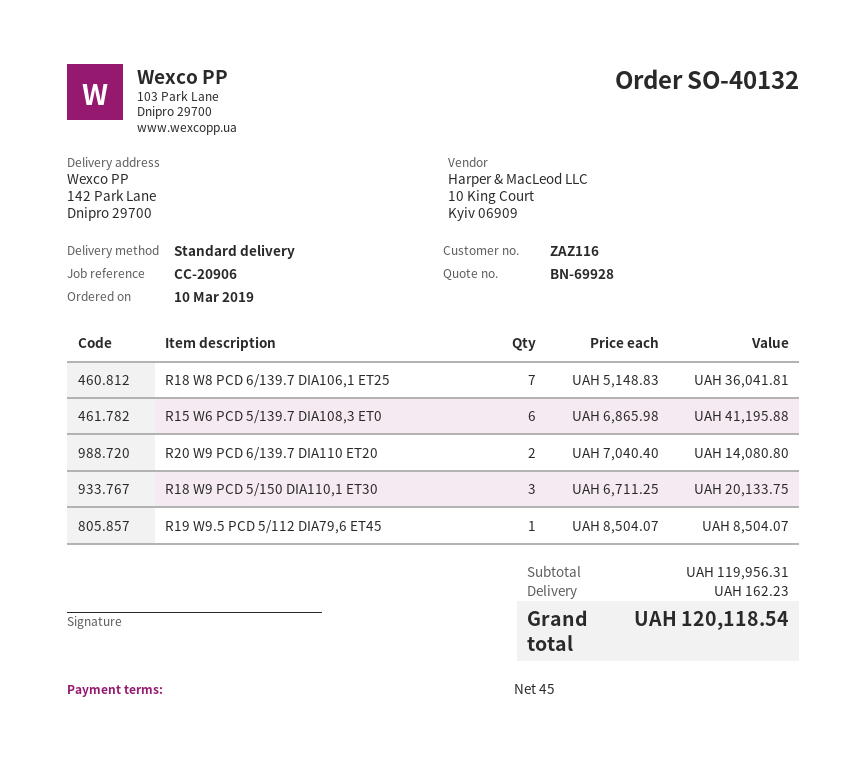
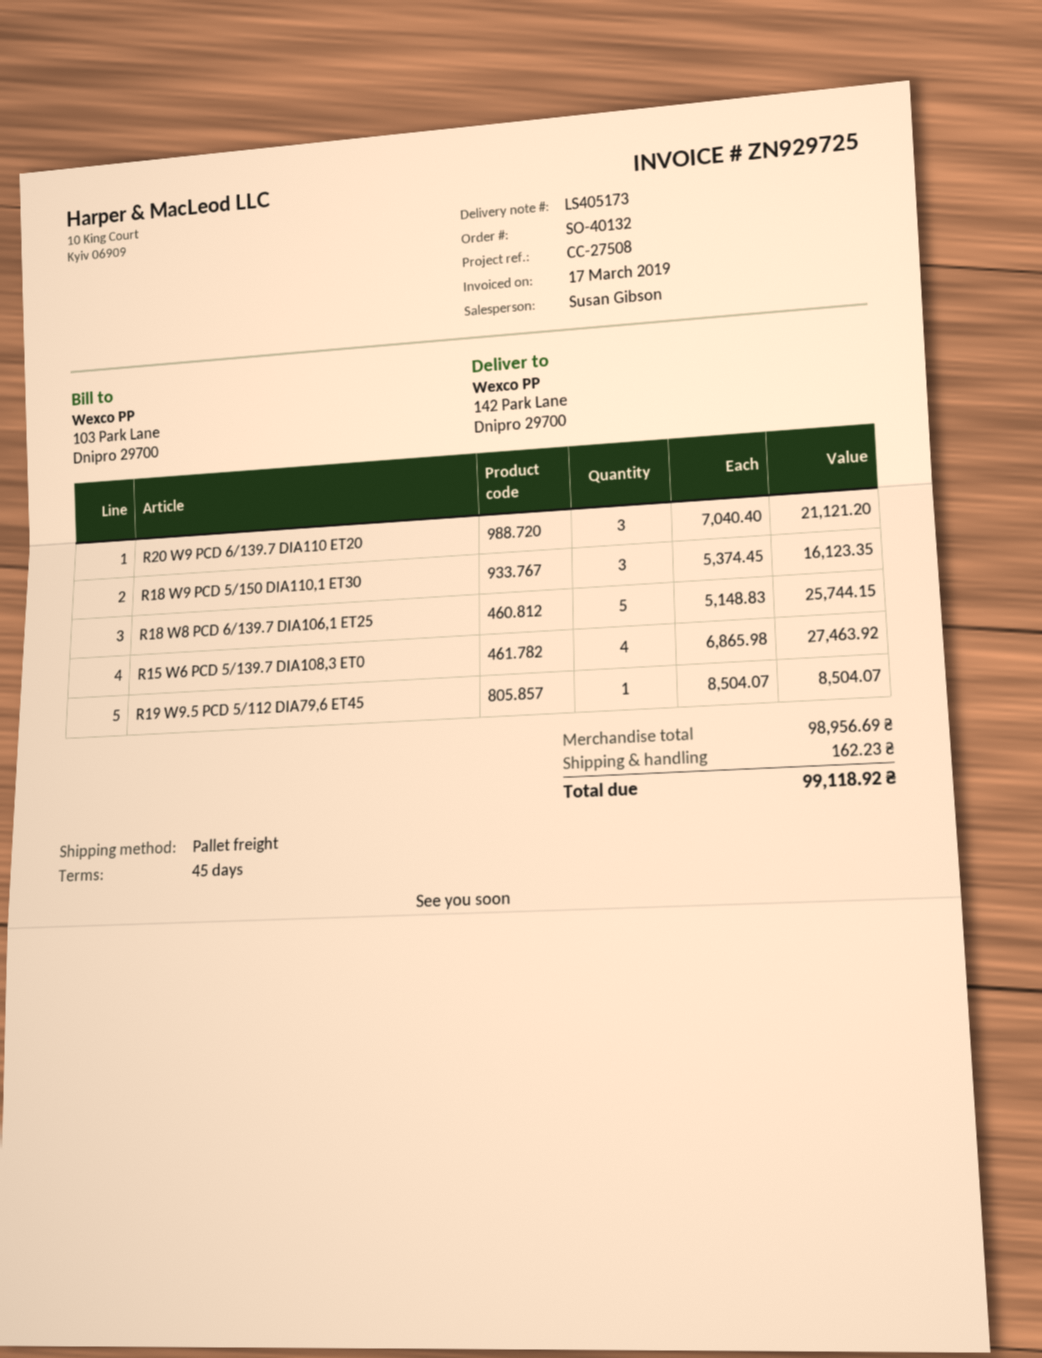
reference: CC-20906 -> CC-27508
shipping method: standard -> pallet freight
R18 W8 PCD 6/139.7 DIA106,1 ET25: 7 x 5148.83 = 36041.81 -> 5 x 5148.83 = 25744.15
R15 W6 PCD 5/139.7 DIA108,3 ET0: 6 x 6865.98 = 41195.88 -> 4 x 6865.98 = 27463.92
R20 W9 PCD 6/139.7 DIA110 ET20: 2 x 7040.40 = 14080.80 -> 3 x 7040.40 = 21121.20
R18 W9 PCD 5/150 DIA110,1 ET30: 3 x 6711.25 = 20133.75 -> 3 x 5374.45 = 16123.35
subtotal: 119956.31 -> 98956.69
total: 120118.54 -> 99118.92

